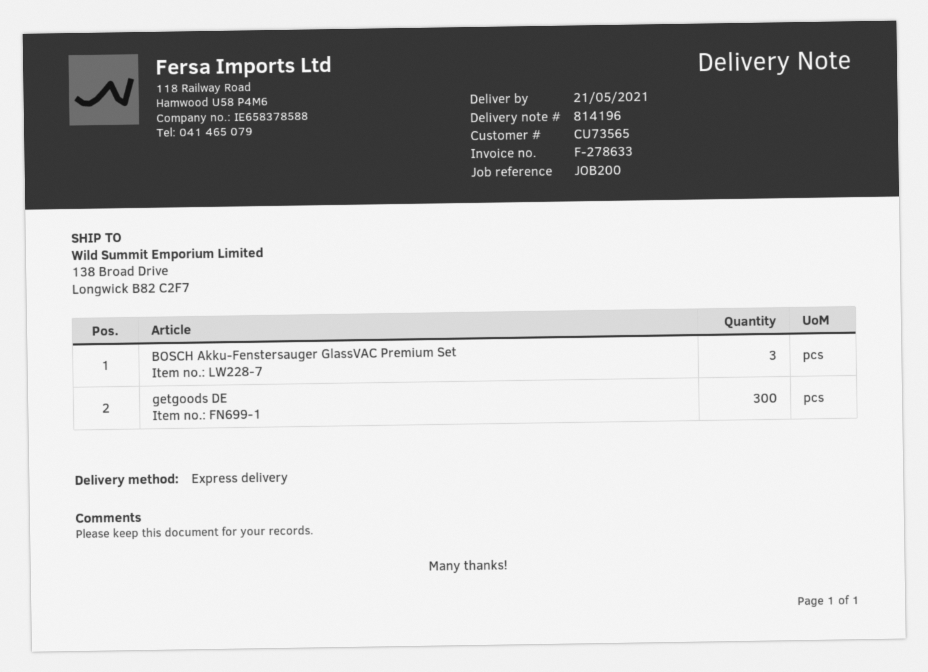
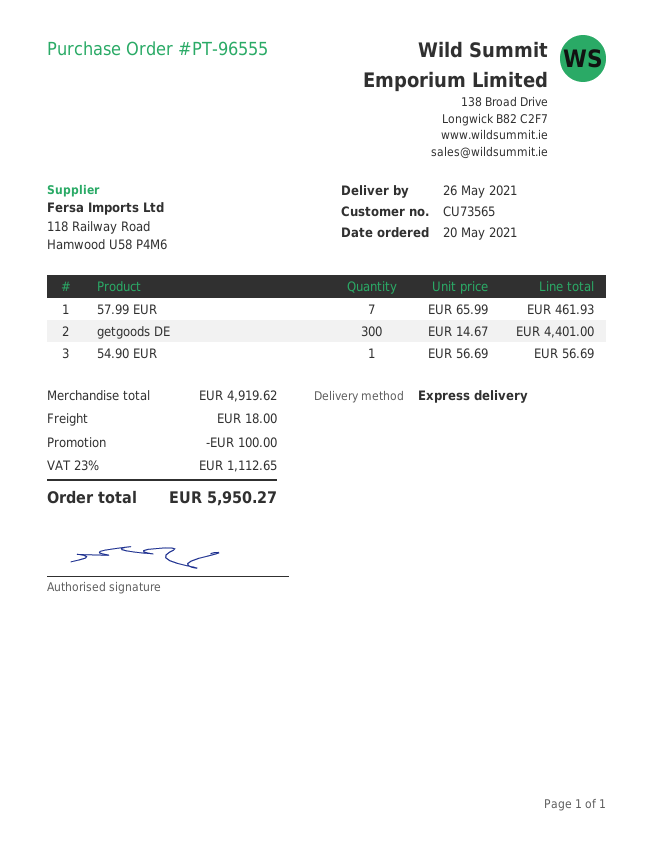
delivery date: 2021-05-21 -> 2021-05-26
BOSCH Akku-Fenstersauger GlassVAC Premium Set: 3 -> none
57.99 EUR: none -> 7
54.90 EUR: none -> 1

